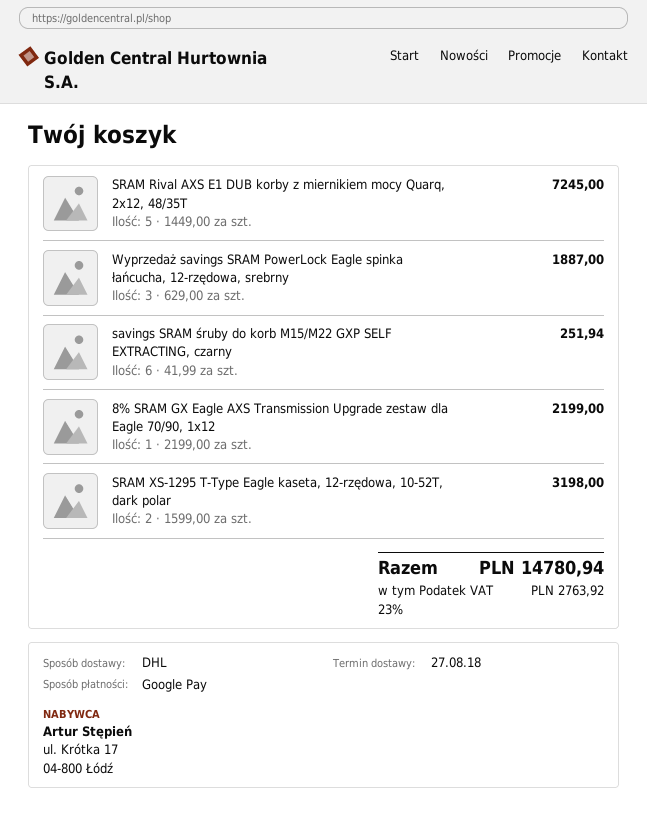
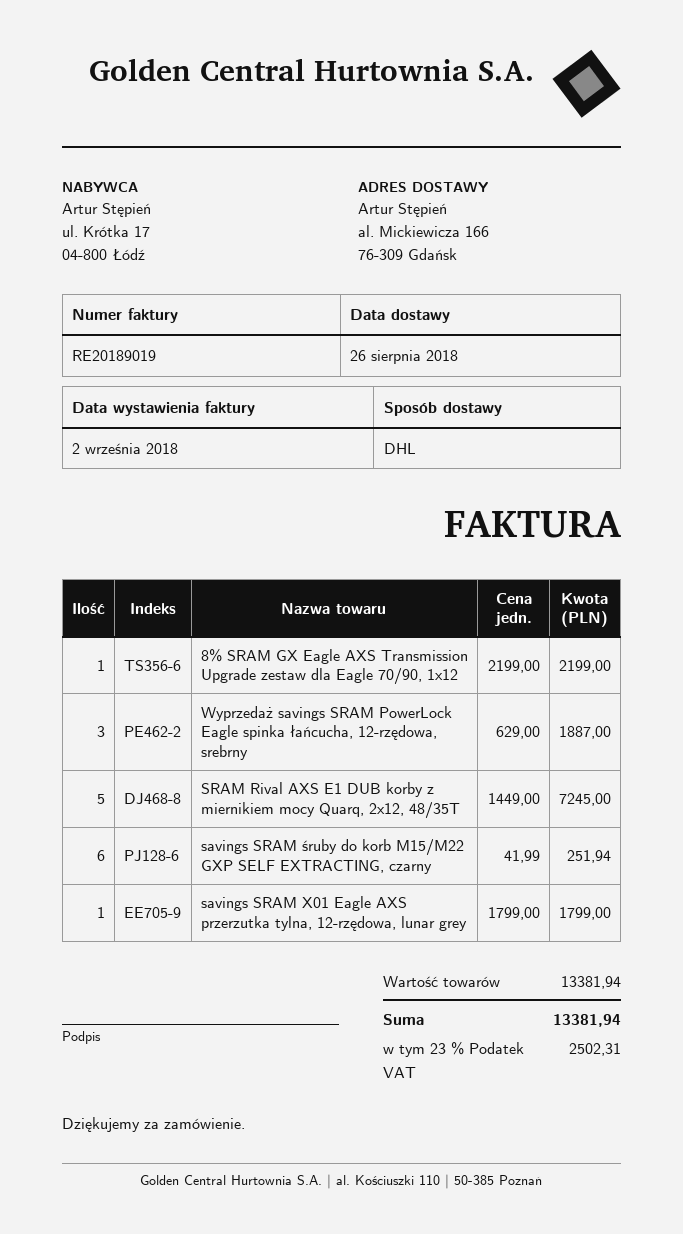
delivery date: 2018-08-27 -> 2018-08-26
SRAM XS-1295 T-Type Eagle kaseta, 12-rzędowa, 10-52T, dark polar: 2 x 1599.00 = 3198.00 -> none
savings SRAM X01 Eagle AXS przerzutka tylna, 12-rzędowa, lunar grey: none -> 1 x 1799.00 = 1799.00
tax: 23% = 2763.92 -> 23% = 2502.31
total: 14780.94 -> 13381.94

